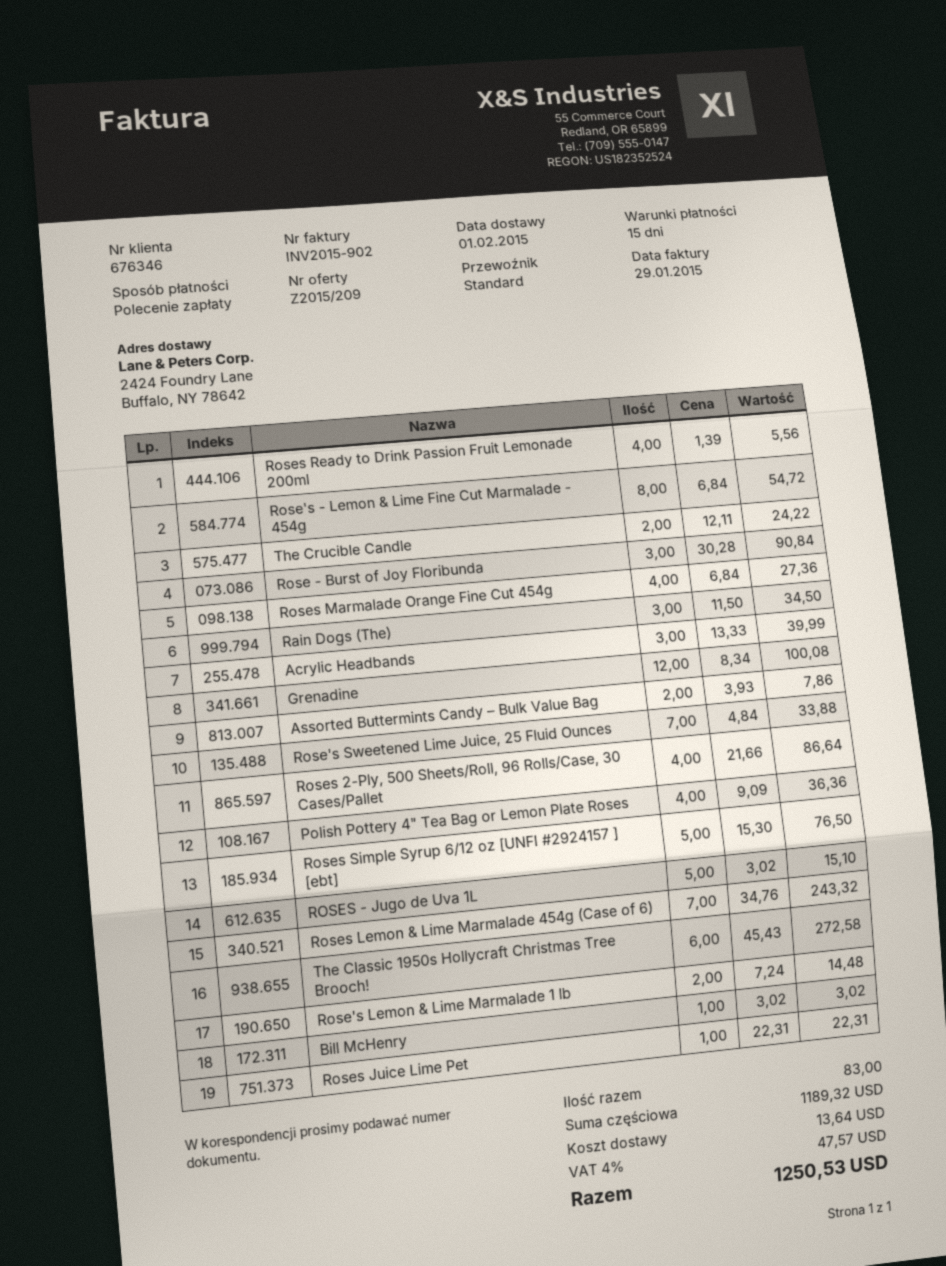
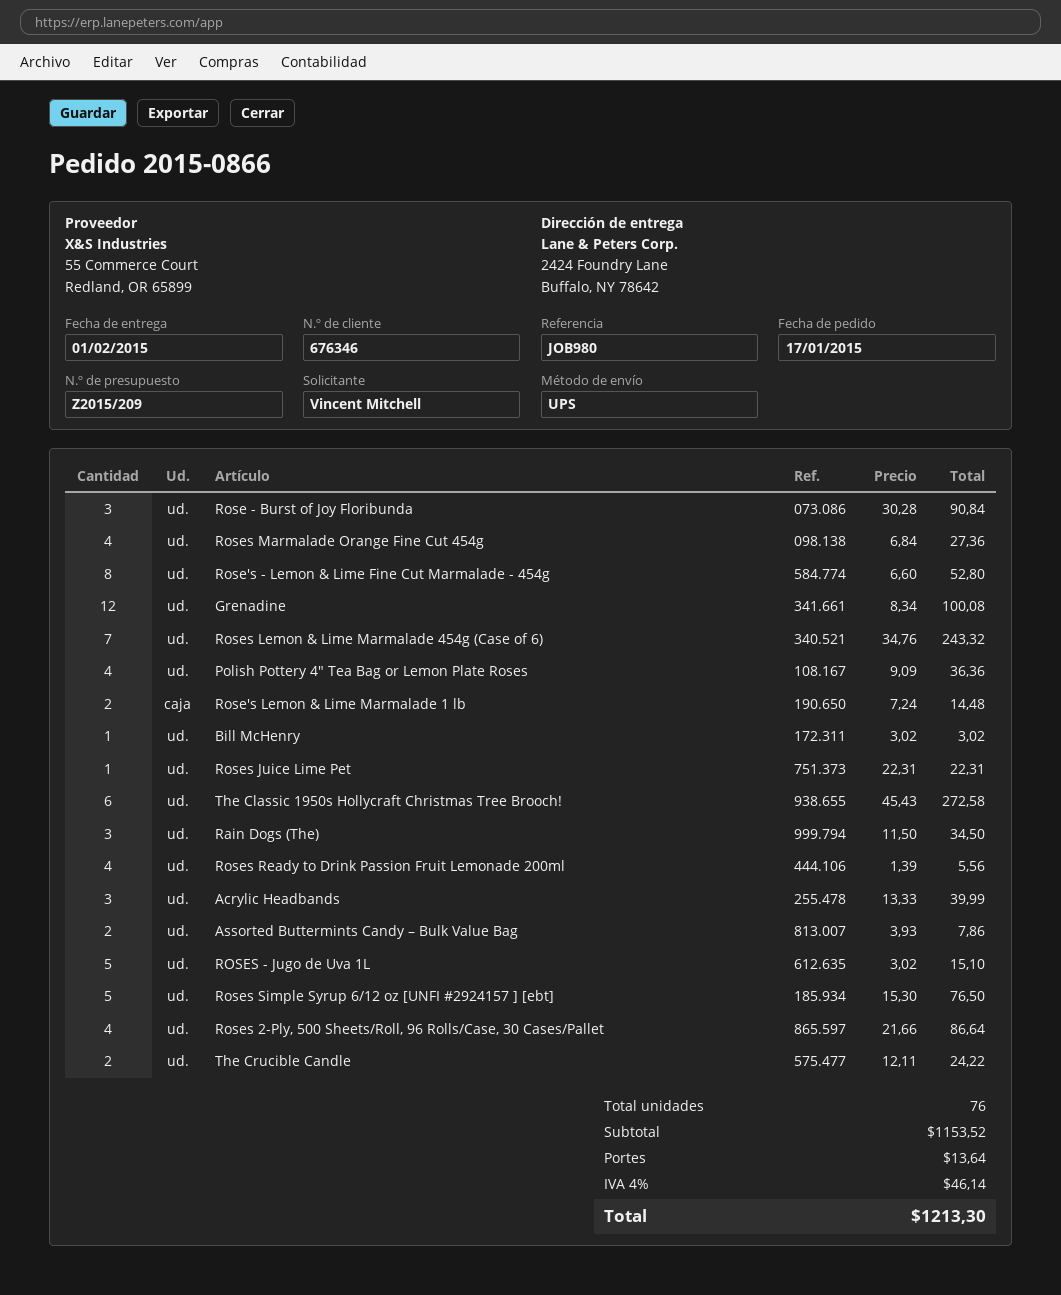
shipping method: standard -> UPS
Rose's - Lemon & Lime Fine Cut Marmalade - 454g: 8 x 6.84 = 54.72 -> 8 x 6.60 = 52.80
Rose's Sweetened Lime Juice, 25 Fluid Ounces: 7 x 4.84 = 33.88 -> none
total quantity: 83 -> 76
subtotal: 1189.32 -> 1153.52
tax: 4% = 47.57 -> 4% = 46.14
total: 1250.53 -> 1213.30

